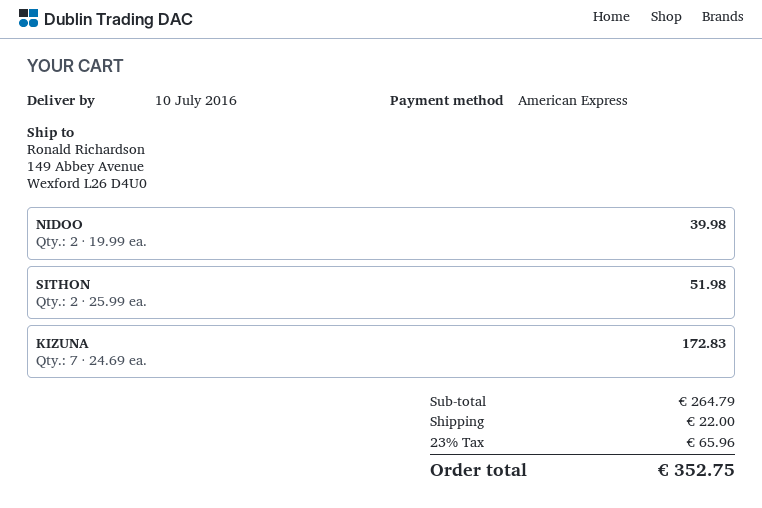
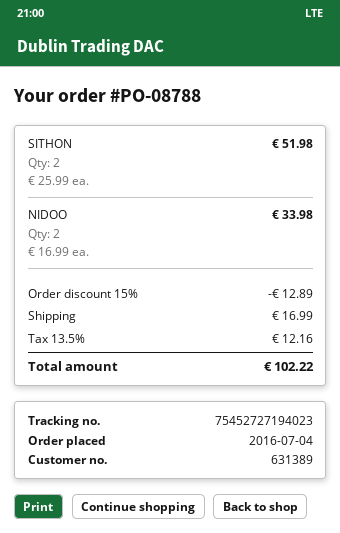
NIDOO: 2 x 19.99 = 39.98 -> 2 x 16.99 = 33.98
KIZUNA: 7 x 24.69 = 172.83 -> none
discount: none -> 15% = 12.89
shipping: 22.00 -> 16.99
tax: 23% = 65.96 -> 13.5% = 12.16
total: 352.75 -> 102.22

